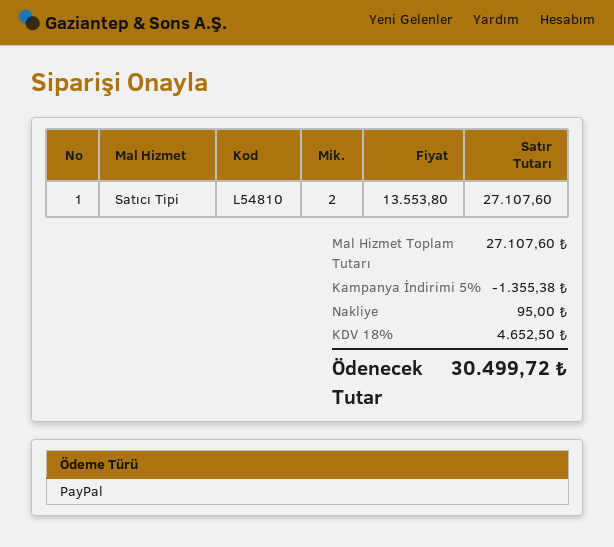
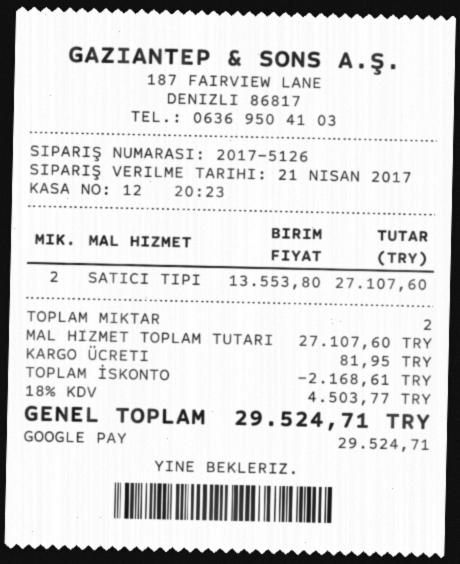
payment method: PayPal -> Google Pay
discount: 1355.38 -> 2168.61
shipping: 95.00 -> 81.95
tax: 18% = 4652.50 -> 18% = 4503.77
total: 30499.72 -> 29524.71

